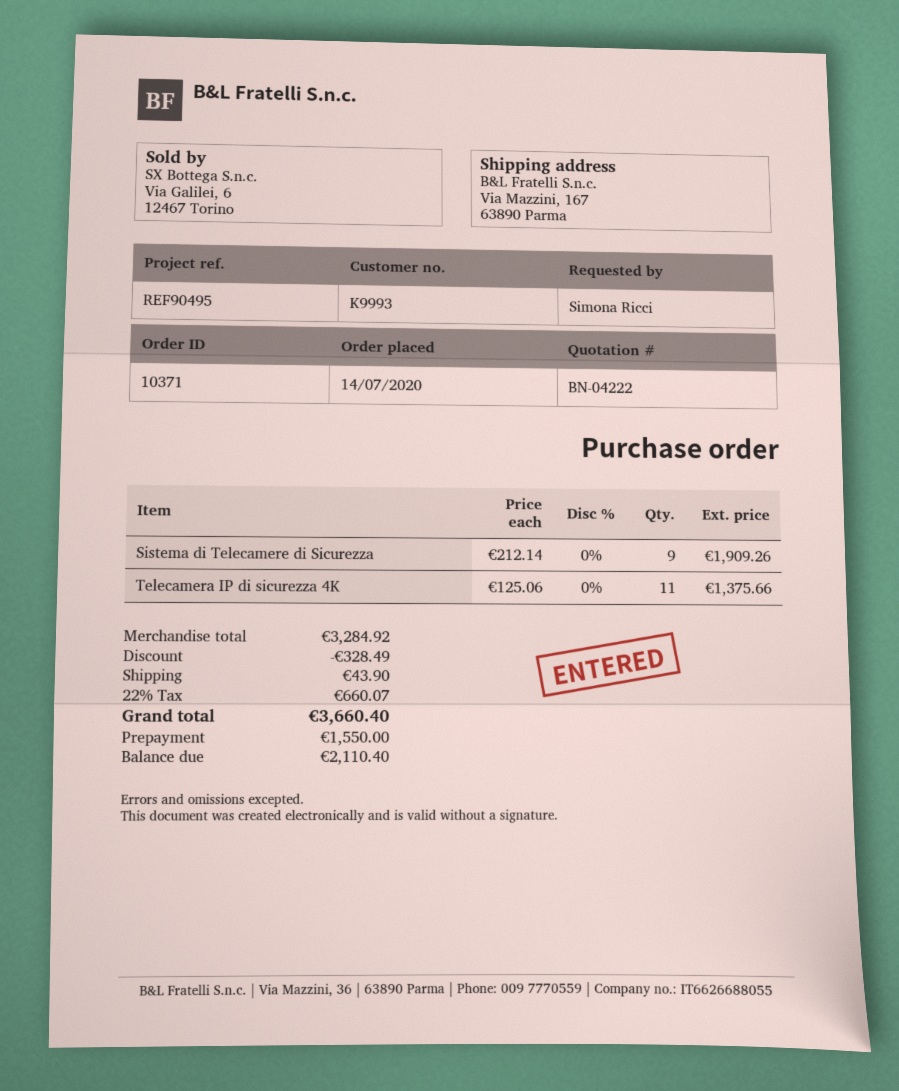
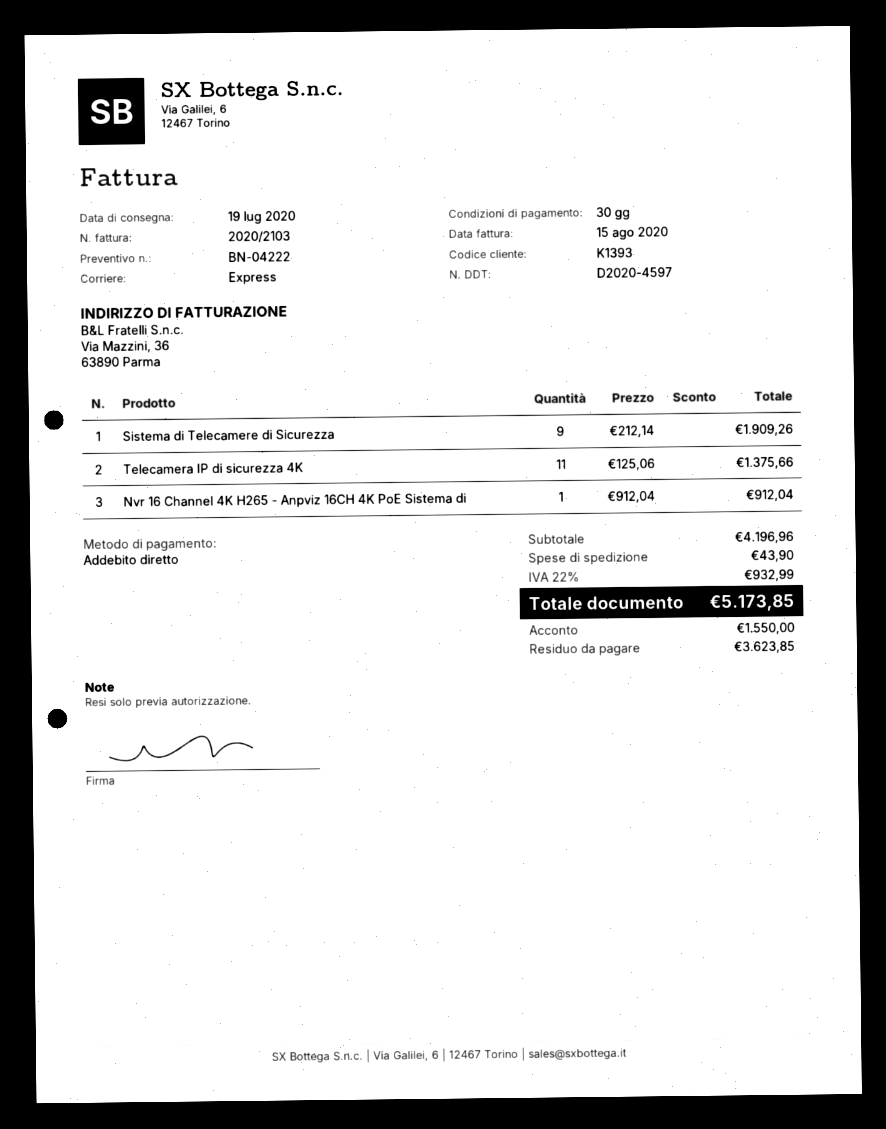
customer number: K9993 -> K1393
Nvr 16 Channel 4K H265 - Anpviz 16CH 4K PoE Sistema di: none -> 1 x 912.04 = 912.04
subtotal: 3284.92 -> 4196.96
discount: 328.49 -> none
tax: 22% = 660.07 -> 22% = 932.99
total: 3660.40 -> 5173.85
balance: 2110.40 -> 3623.85

